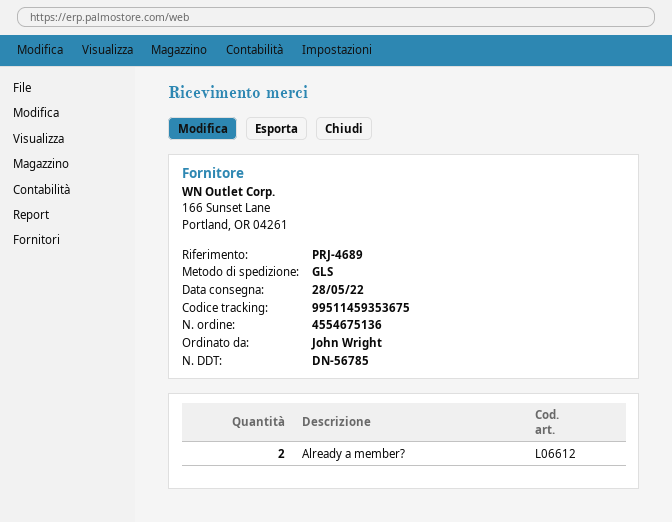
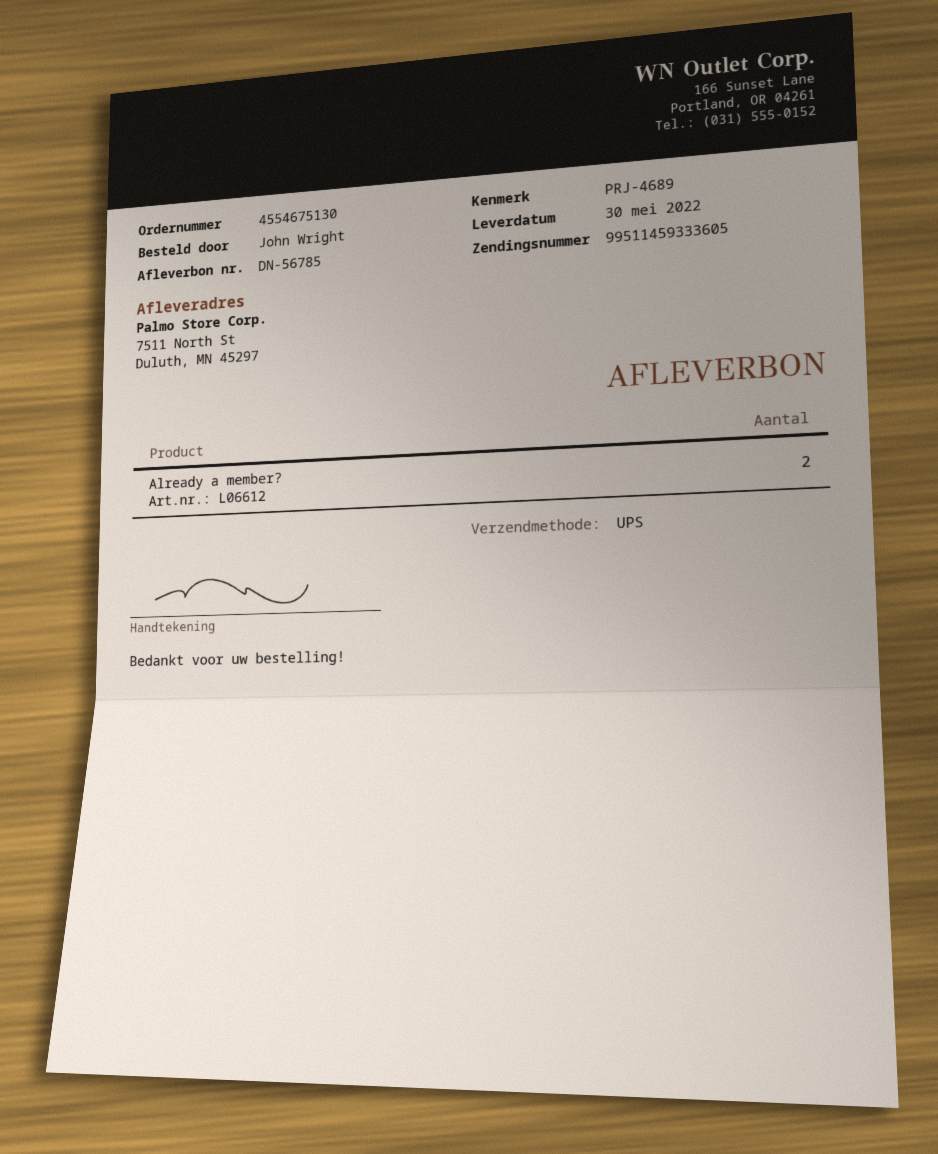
order number: 4554675136 -> 4554675130
delivery date: 2022-05-28 -> 2022-05-30
shipping method: GLS -> UPS
tracking number: 99511459353675 -> 99511459333605

